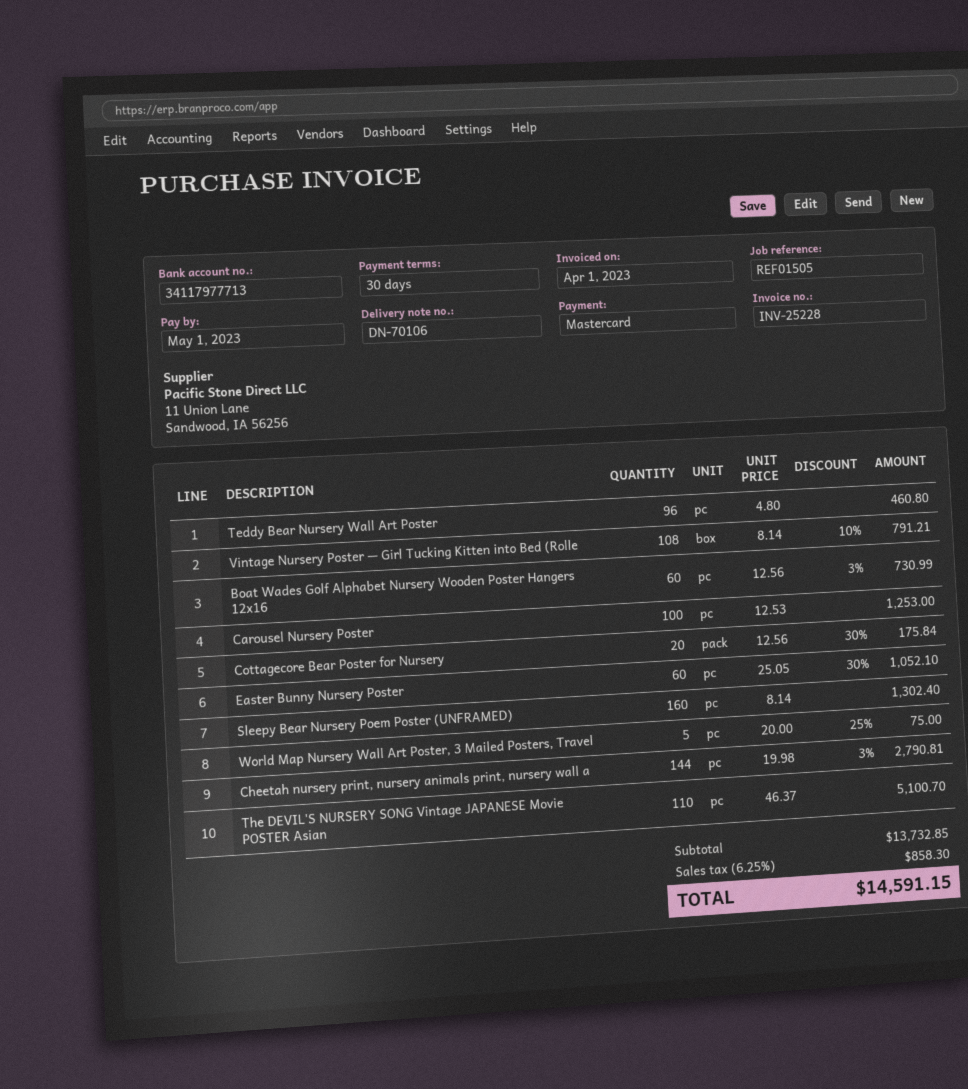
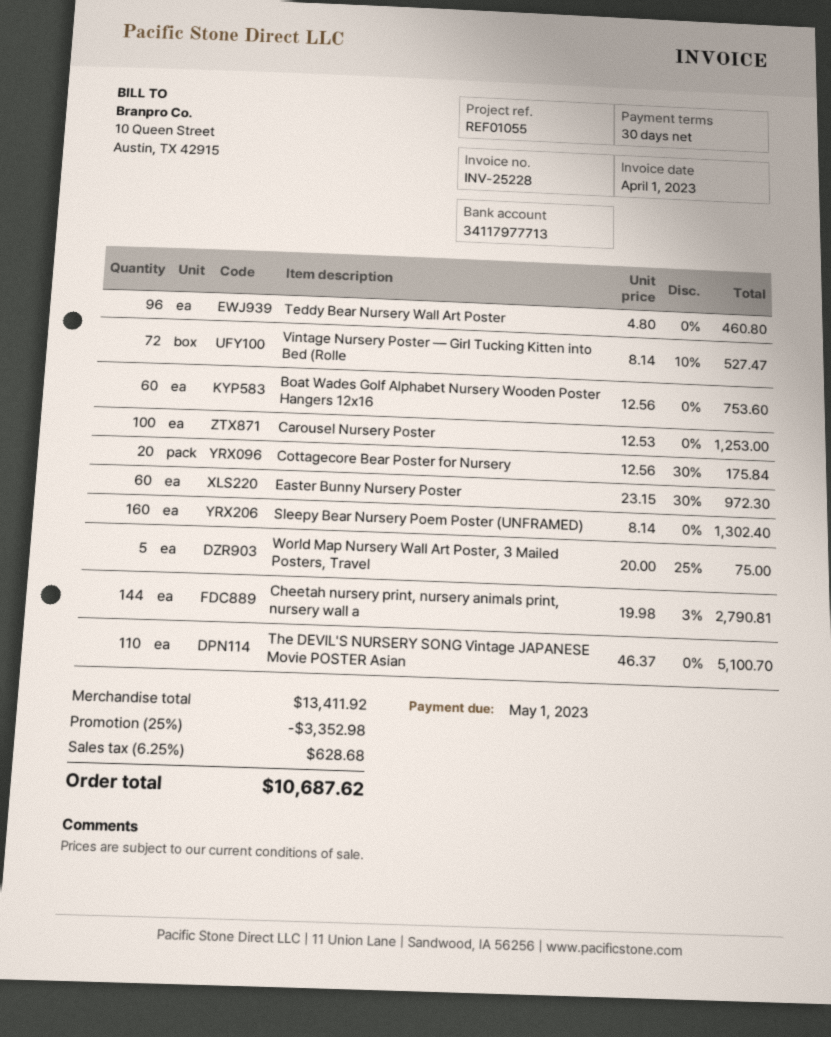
reference: REF01505 -> REF01055
Vintage Nursery Poster — Girl Tucking Kitten into Bed (Rolle: 108 x 8.14 - 10% = 791.21 -> 72 x 8.14 - 10% = 527.47
Boat Wades Golf Alphabet Nursery Wooden Poster Hangers 12x16: 60 x 12.56 - 3% = 730.99 -> 60 x 12.56 = 753.60
Easter Bunny Nursery Poster: 60 x 25.05 - 30% = 1052.10 -> 60 x 23.15 - 30% = 972.30
subtotal: 13732.85 -> 13411.92
discount: none -> 25% = 3352.98
tax: 6.25% = 858.30 -> 6.25% = 628.68
total: 14591.15 -> 10687.62

